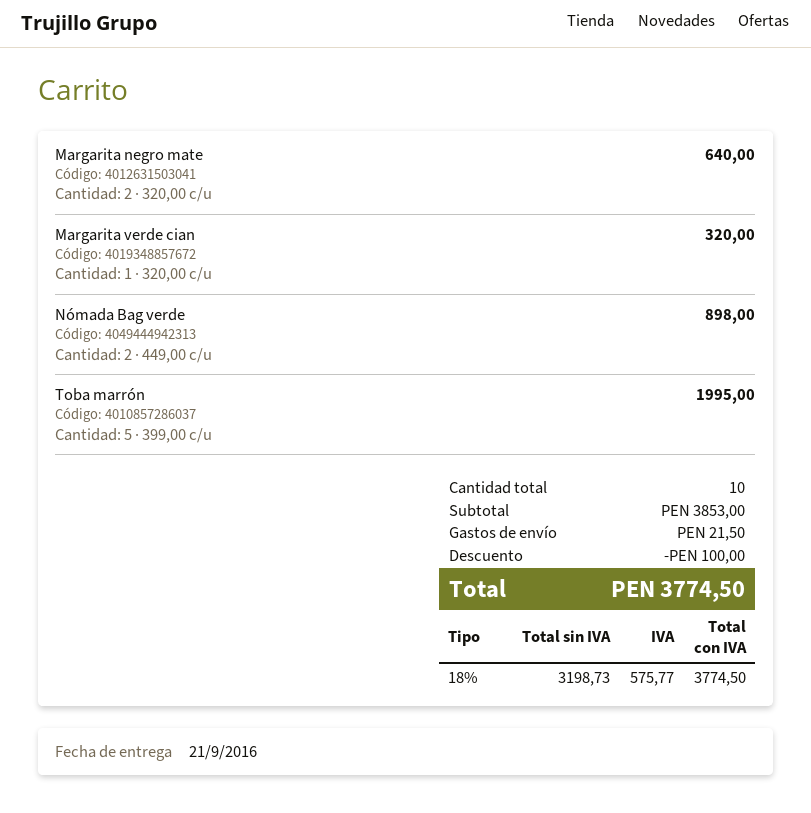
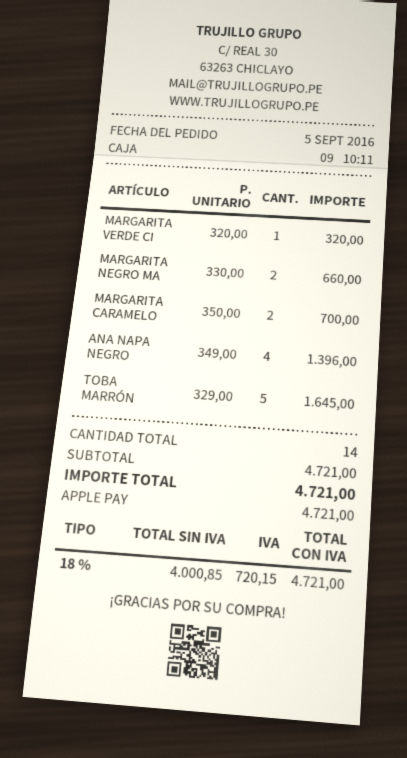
Margarita negro mate: 2 x 320.00 = 640.00 -> 2 x 330.00 = 660.00
Nómada Bag verde: 2 x 449.00 = 898.00 -> none
Toba marrón: 5 x 399.00 = 1995.00 -> 5 x 329.00 = 1645.00
MARGARITA CARAMELO: none -> 2 x 350.00 = 700.00
ANA NAPA NEGRO: none -> 4 x 349.00 = 1396.00
total quantity: 10 -> 14
subtotal: 3853.00 -> 4721.00
discount: 100.00 -> none
shipping: 21.50 -> none
net: 3198.73 -> 4000.85
tax: 18% = 575.77 -> 18% = 720.15
total: 3774.50 -> 4721.00

